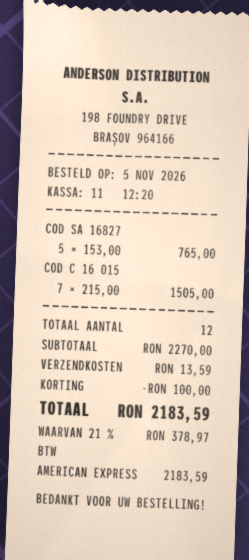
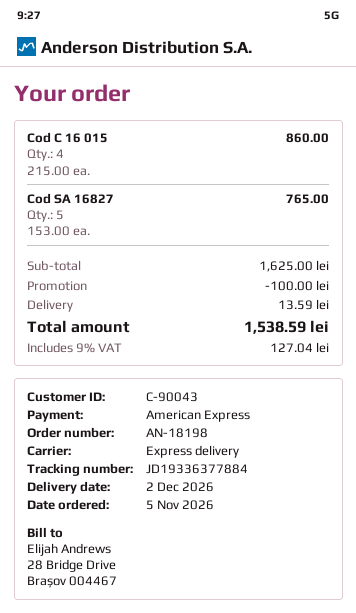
COD C 16 015: 7 x 215.00 = 1505.00 -> 4 x 215.00 = 860.00
subtotal: 2270.00 -> 1625.00
tax: 21% = 378.97 -> 9% = 127.04
total: 2183.59 -> 1538.59

